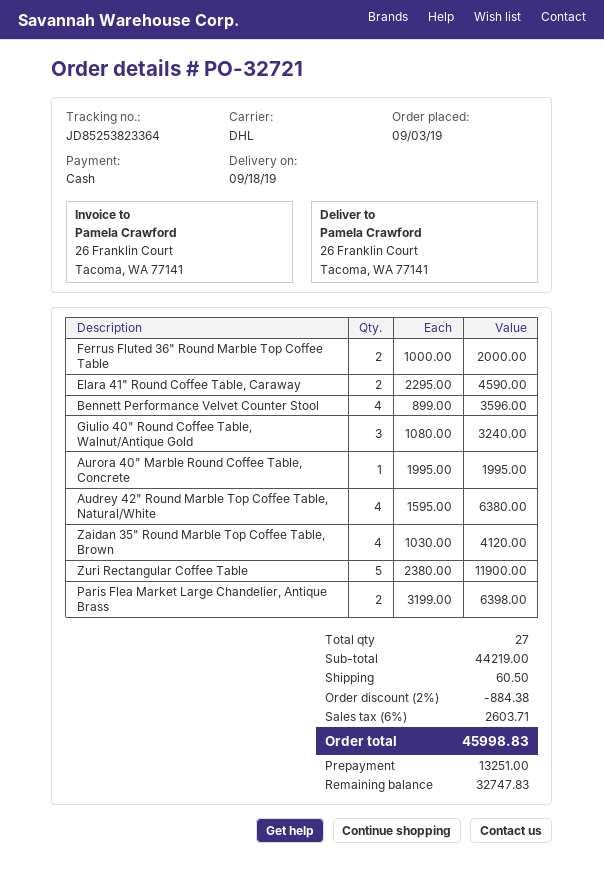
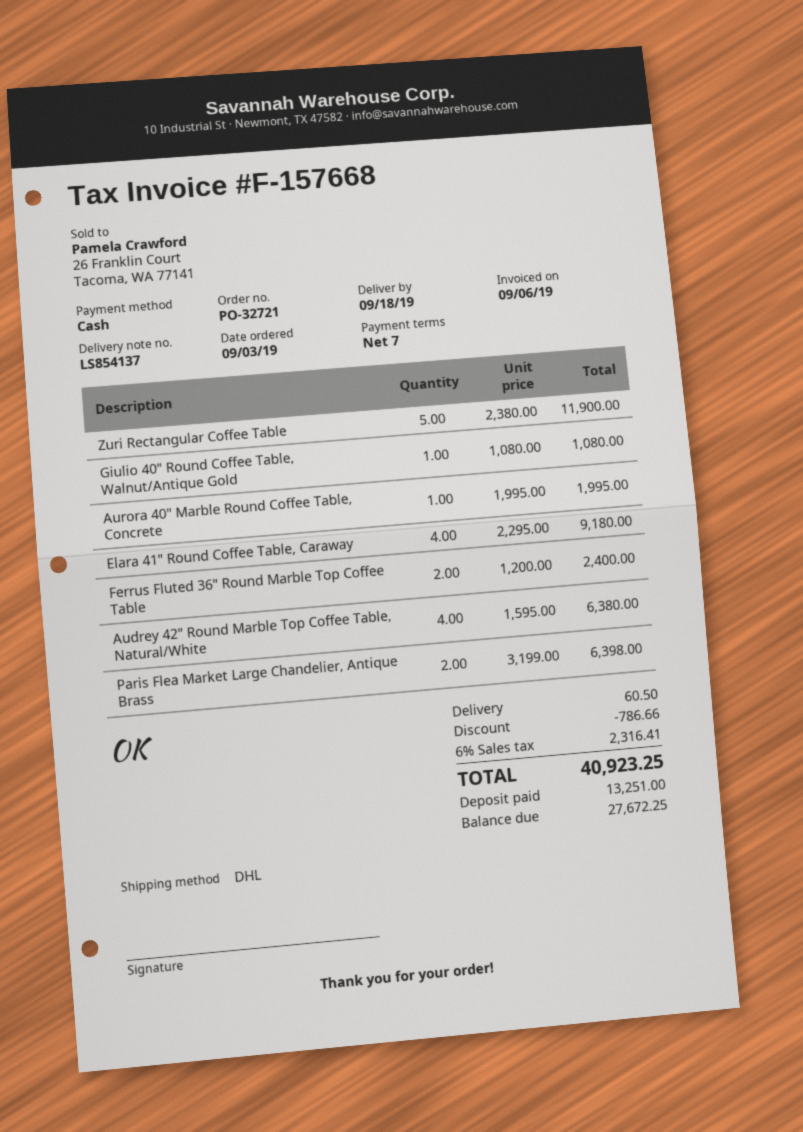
Ferrus Fluted 36" Round Marble Top Coffee Table: 2 x 1000.00 = 2000.00 -> 2 x 1200.00 = 2400.00
Elara 41" Round Coffee Table, Caraway: 2 x 2295.00 = 4590.00 -> 4 x 2295.00 = 9180.00
Bennett Performance Velvet Counter Stool: 4 x 899.00 = 3596.00 -> none
Giulio 40" Round Coffee Table, Walnut/Antique Gold: 3 x 1080.00 = 3240.00 -> 1 x 1080.00 = 1080.00
Zaidan 35" Round Marble Top Coffee Table, Brown: 4 x 1030.00 = 4120.00 -> none
discount: 884.38 -> 786.66
tax: 6% = 2603.71 -> 6% = 2316.41
total: 45998.83 -> 40923.25
balance: 32747.83 -> 27672.25

